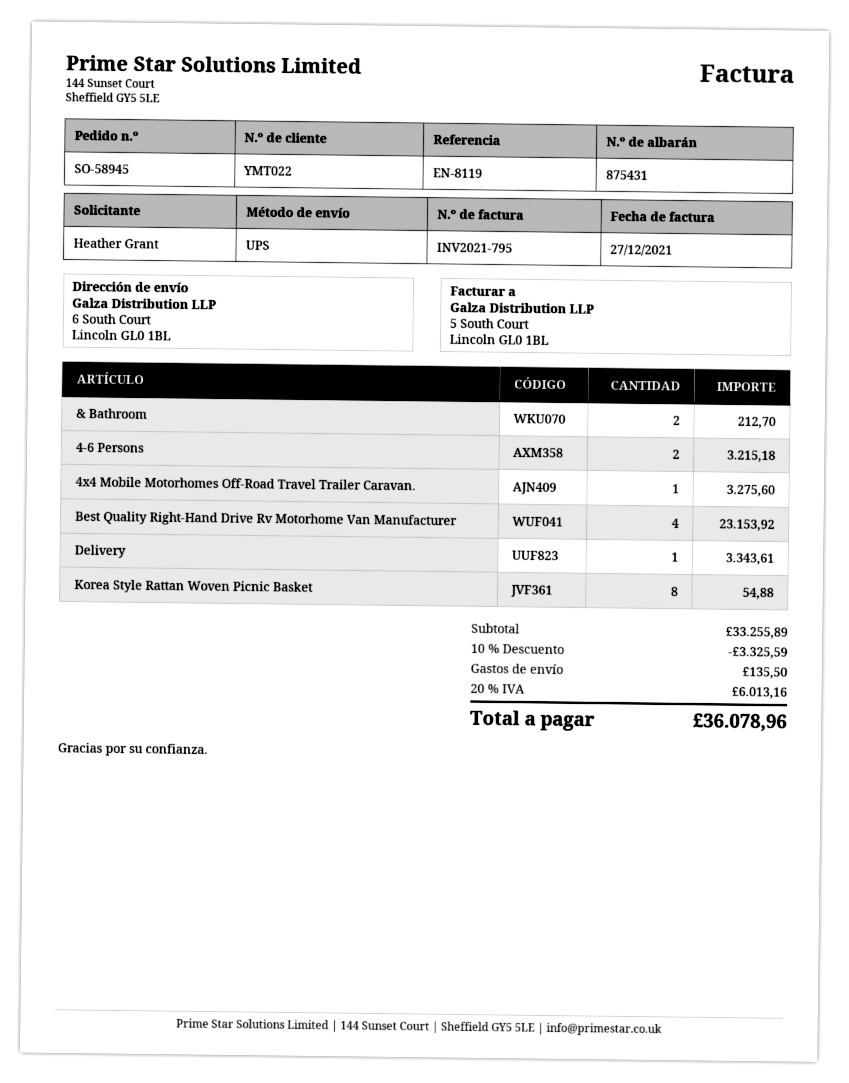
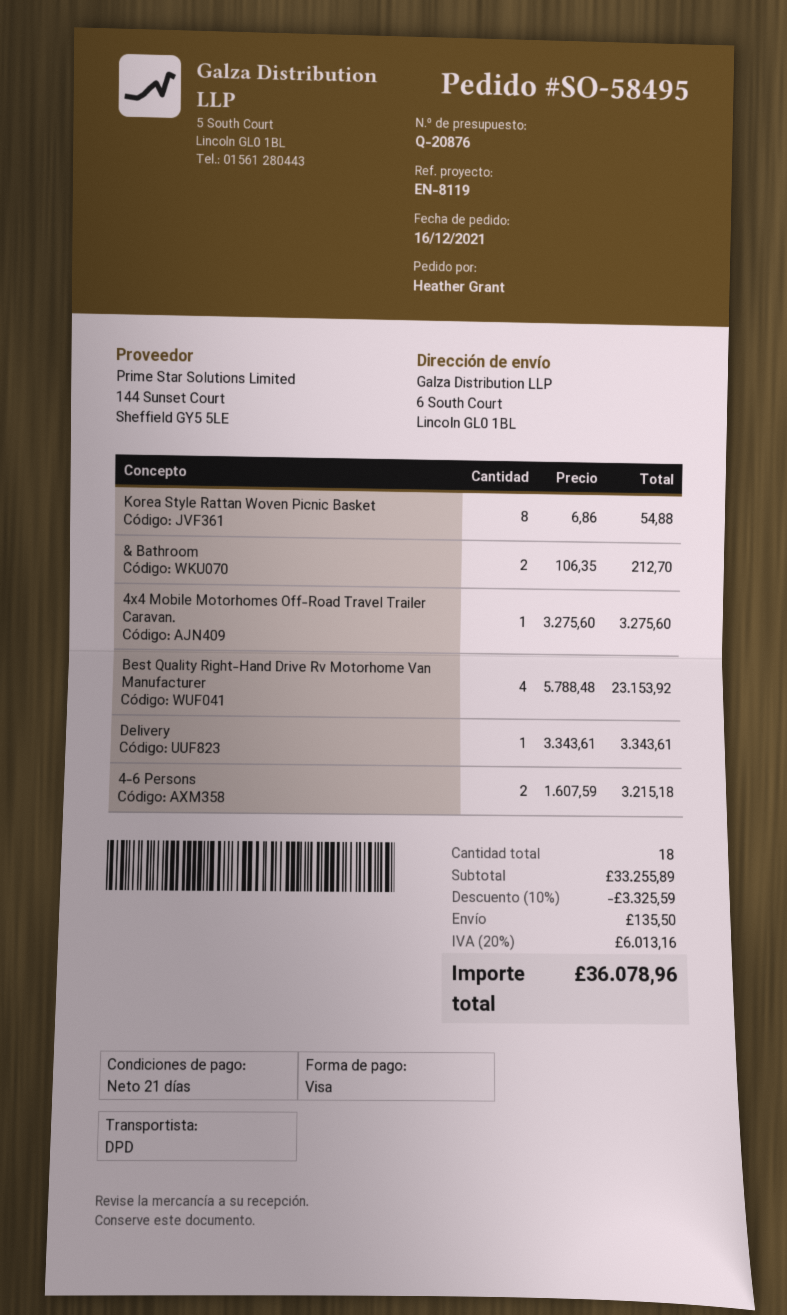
order number: SO-58945 -> SO-58495
shipping method: UPS -> DPD

